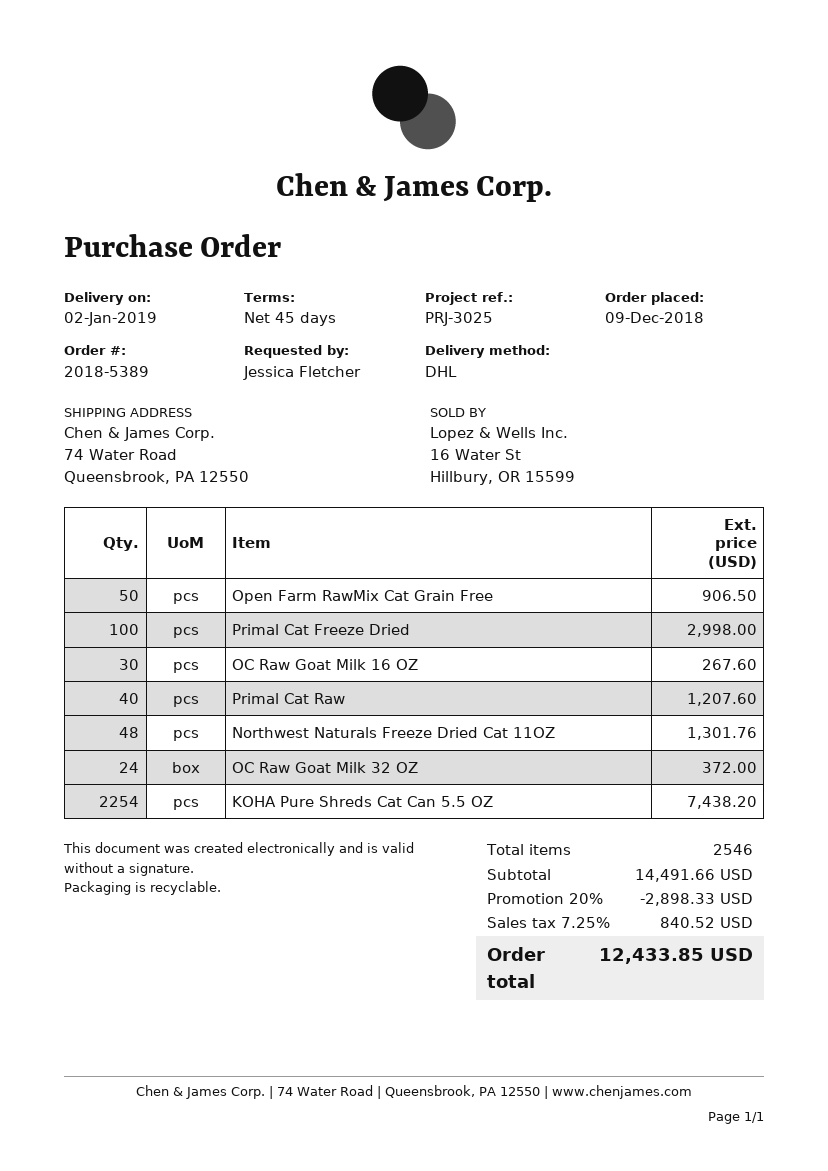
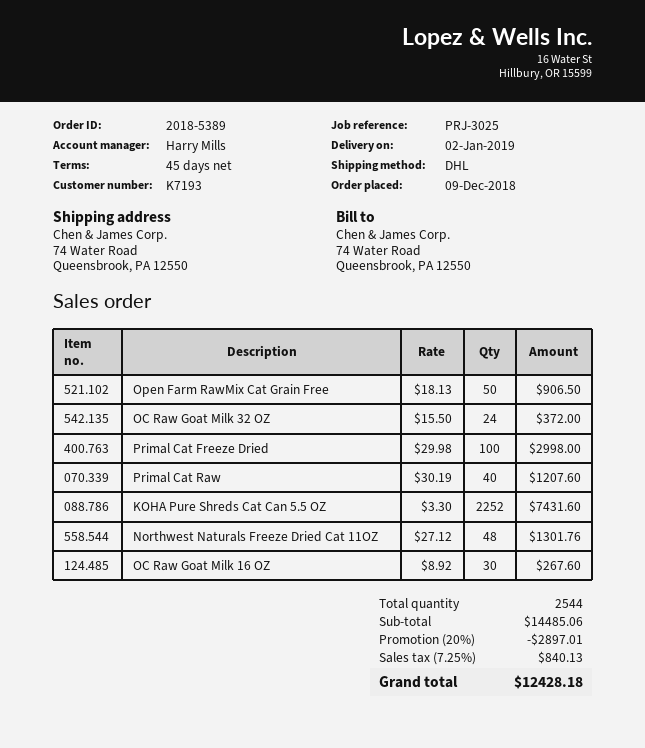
KOHA Pure Shreds Cat Can 5.5 OZ: 2254 for 7438.20 -> 2252 for 7431.60
total quantity: 2546 -> 2544
subtotal: 14491.66 -> 14485.06
discount: 20% = 2898.33 -> 20% = 2897.01
tax: 7.25% = 840.52 -> 7.25% = 840.13
total: 12433.85 -> 12428.18

